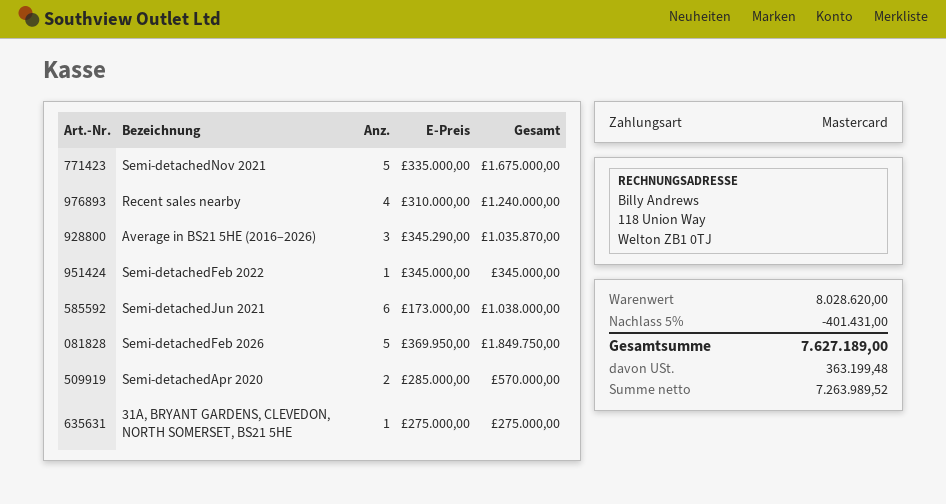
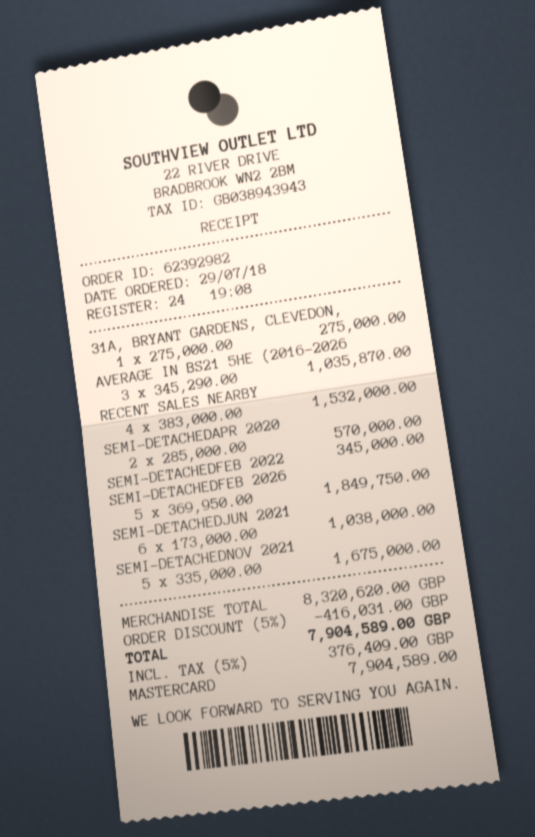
Recent sales nearby: 4 x 310000.00 = 1240000.00 -> 4 x 383000.00 = 1532000.00
subtotal: 8028620.00 -> 8320620.00
discount: 5% = 401431.00 -> 5% = 416031.00
tax: 363199.48 -> 376409.00
total: 7627189.00 -> 7904589.00

